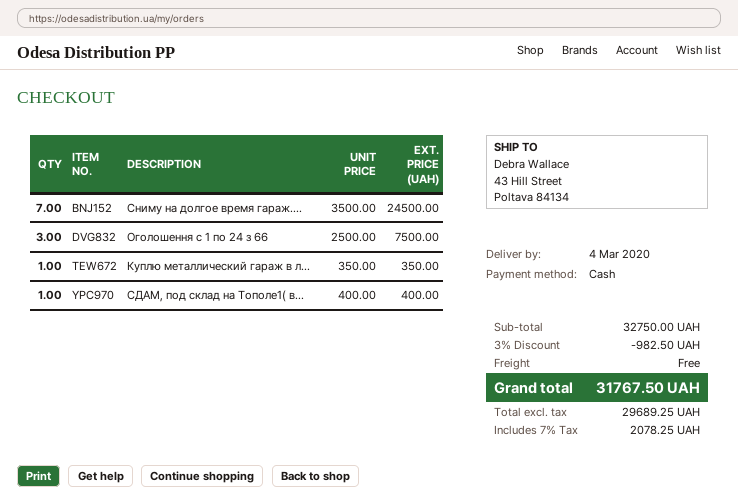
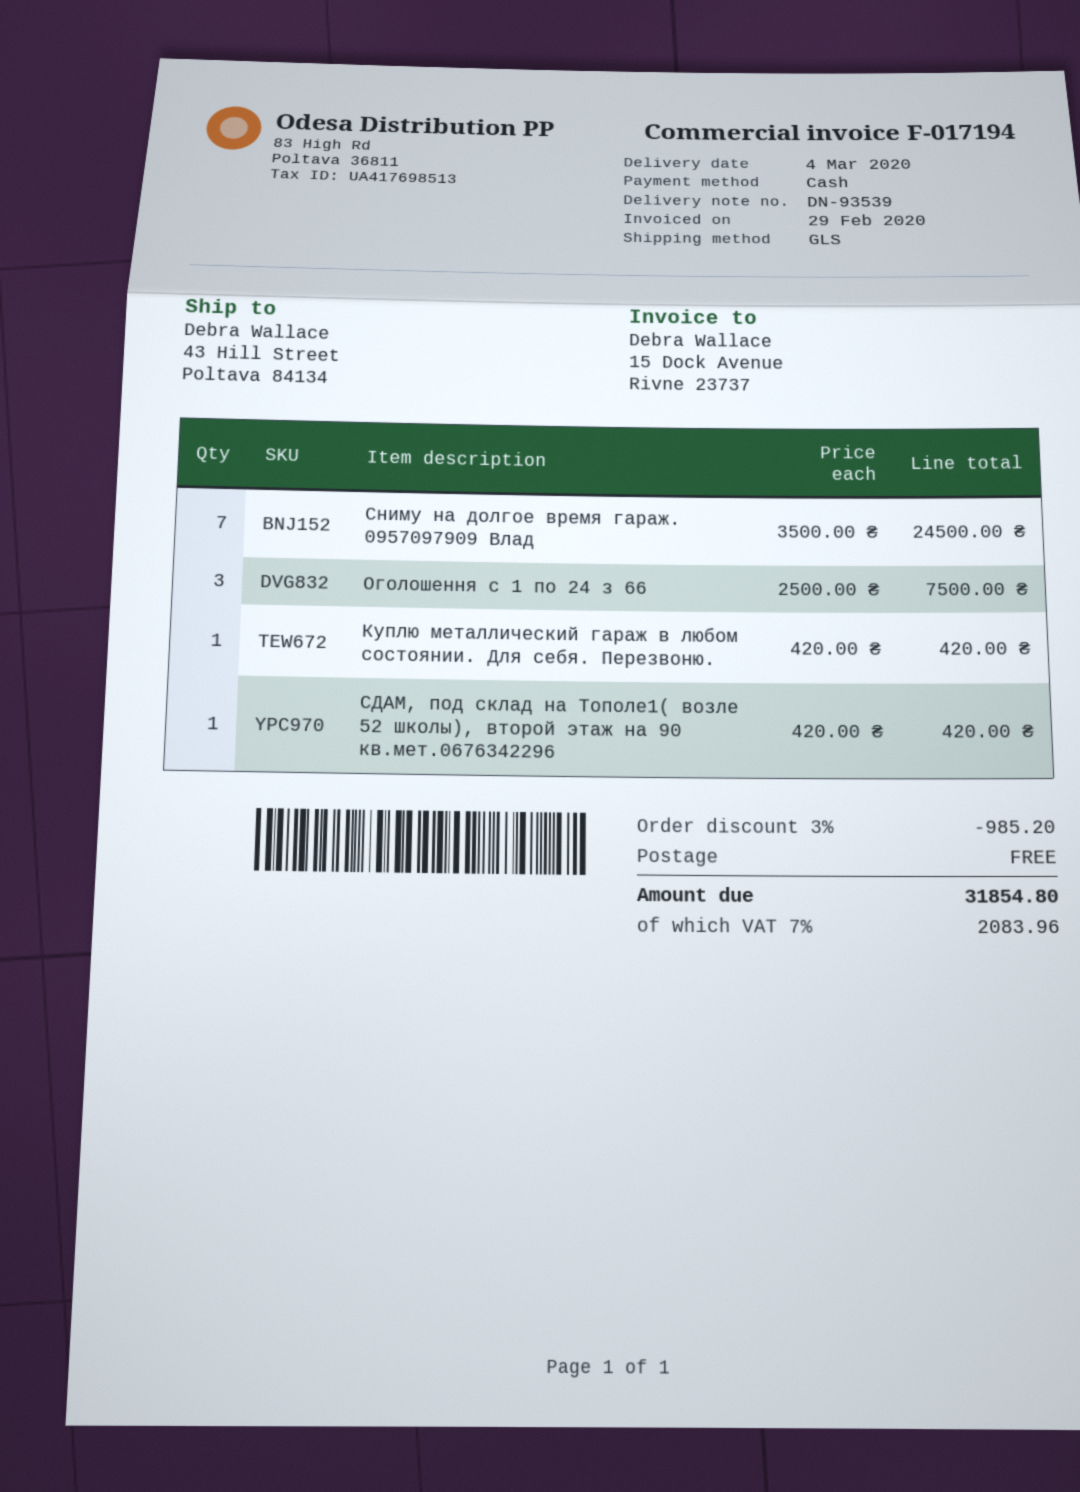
Куплю металлический гараж в л...: 1 x 350.00 = 350.00 -> 1 x 420.00 = 420.00
СДАМ, под склад на Тополе1( в...: 1 x 400.00 = 400.00 -> 1 x 420.00 = 420.00
discount: 3% = 982.50 -> 3% = 985.20
tax: 7% = 2078.25 -> 7% = 2083.96
total: 31767.50 -> 31854.80

